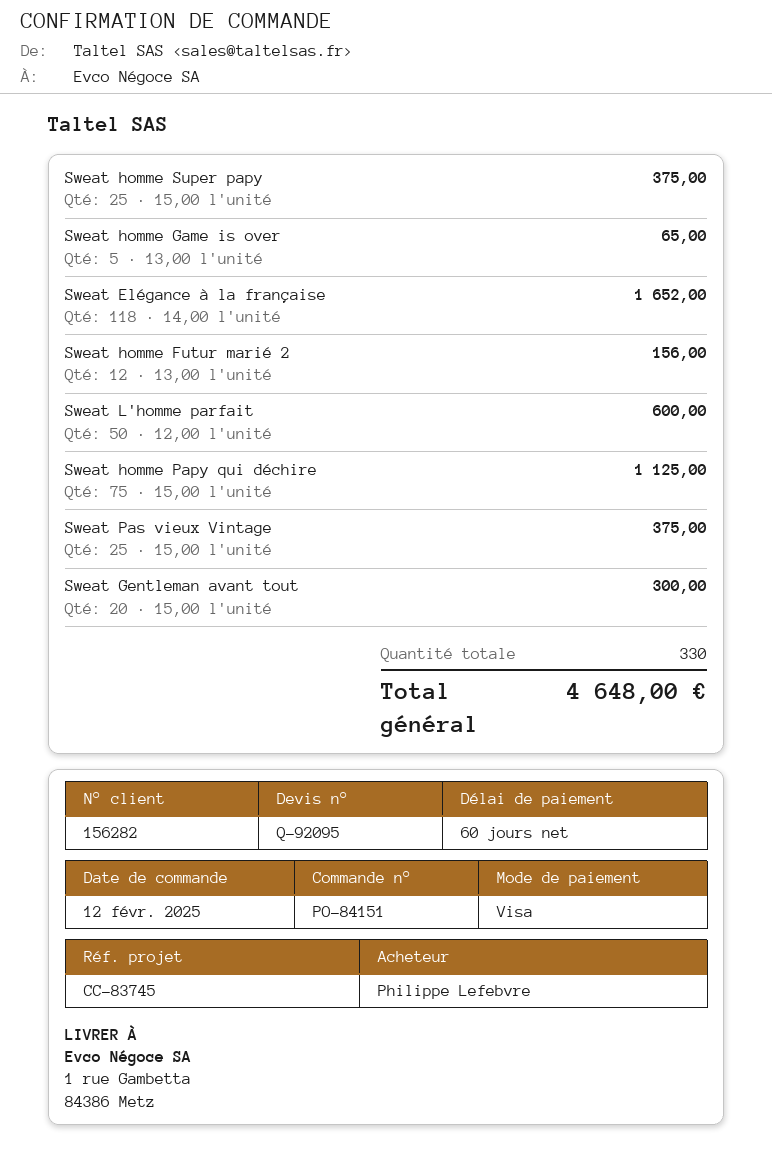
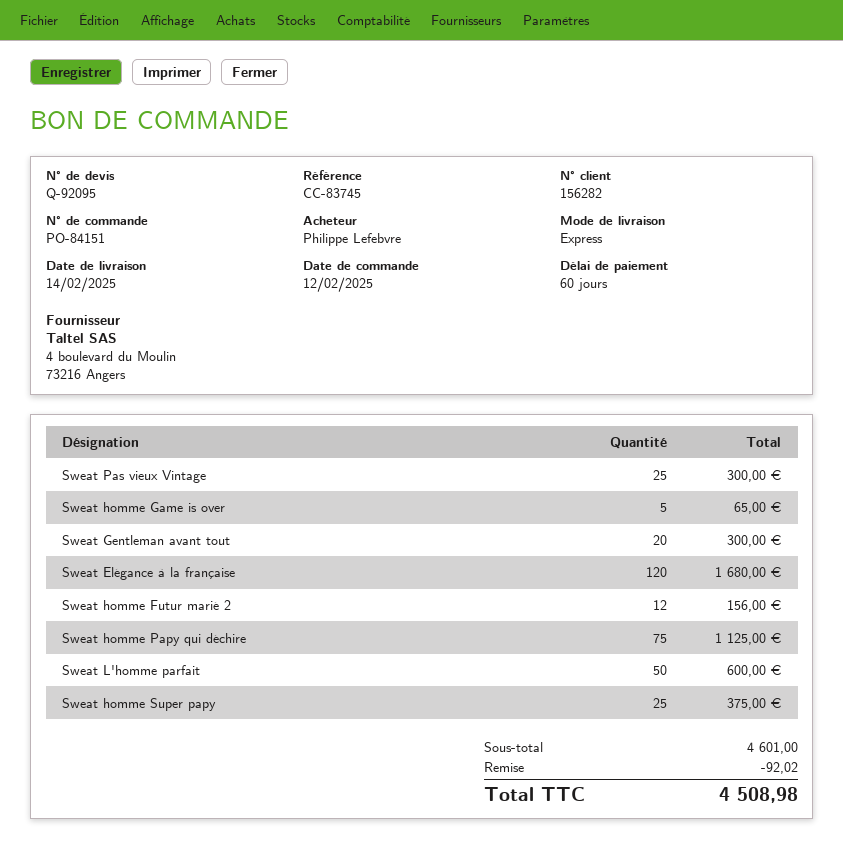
Sweat Elégance à la française: 118 for 1652.00 -> 120 for 1680.00
Sweat Pas vieux Vintage: 25 for 375.00 -> 25 for 300.00
discount: none -> 92.02
total: 4648.00 -> 4508.98

